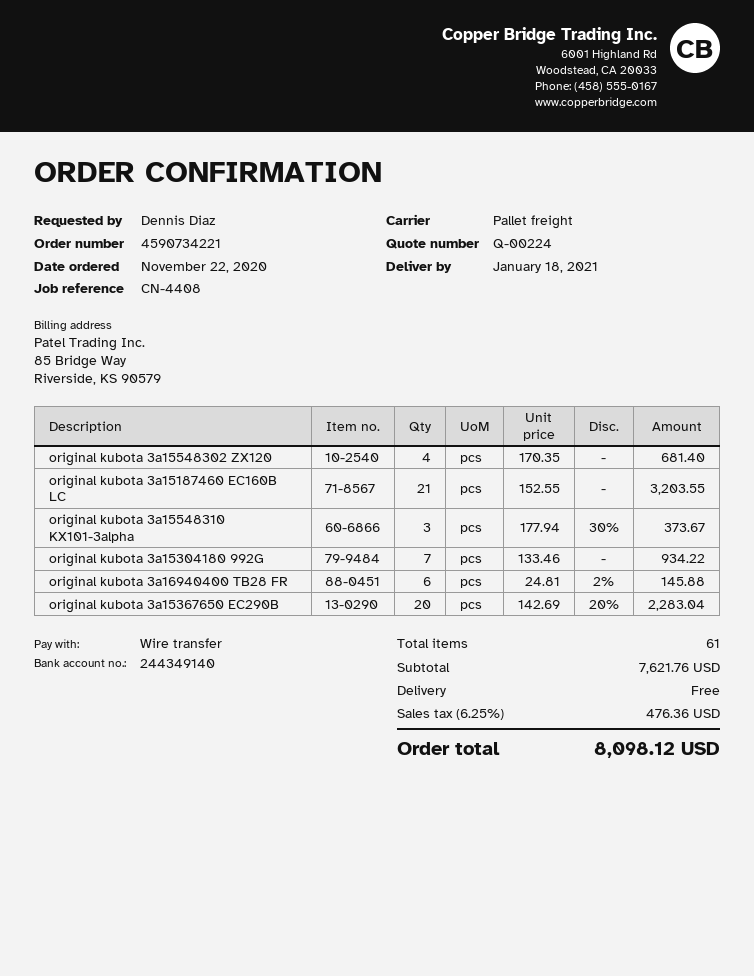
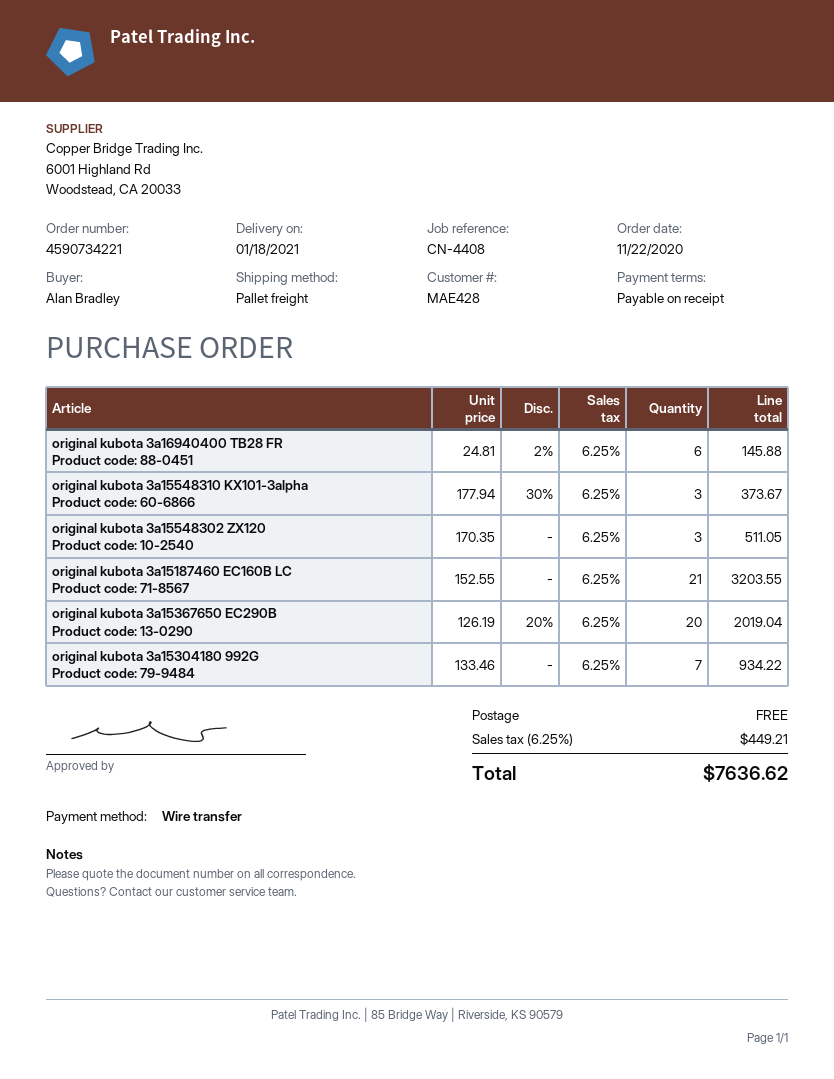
ordered by: Dennis Diaz -> Alan Bradley
original kubota 3a15548302 ZX120: 4 x 170.35 = 681.40 -> 3 x 170.35 = 511.05
original kubota 3a15367650 EC290B: 20 x 142.69 - 20% = 2283.04 -> 20 x 126.19 - 20% = 2019.04
tax: 6.25% = 476.36 -> 6.25% = 449.21
total: 8098.12 -> 7636.62

